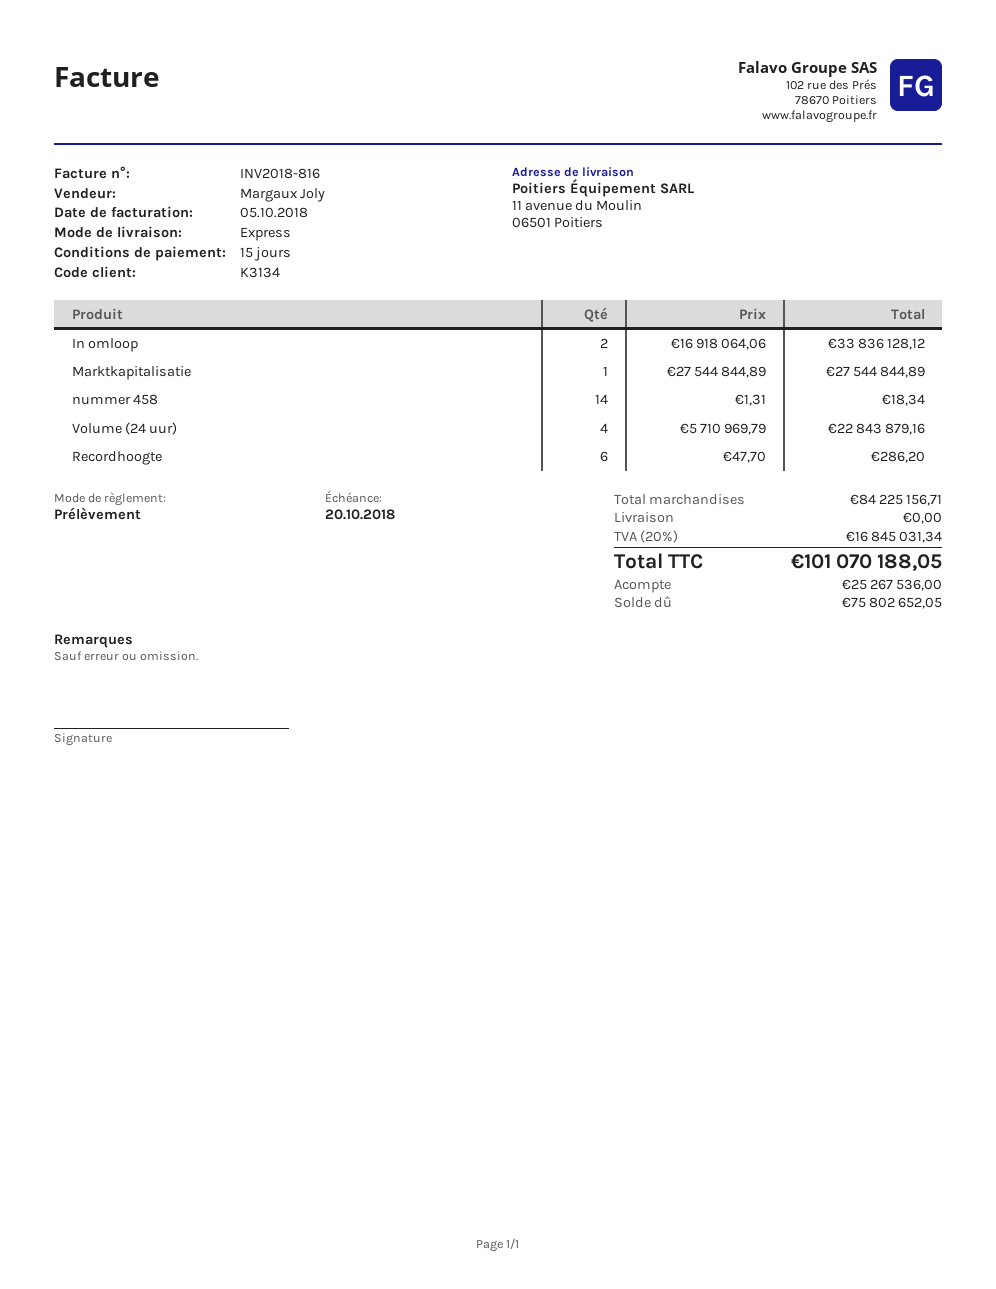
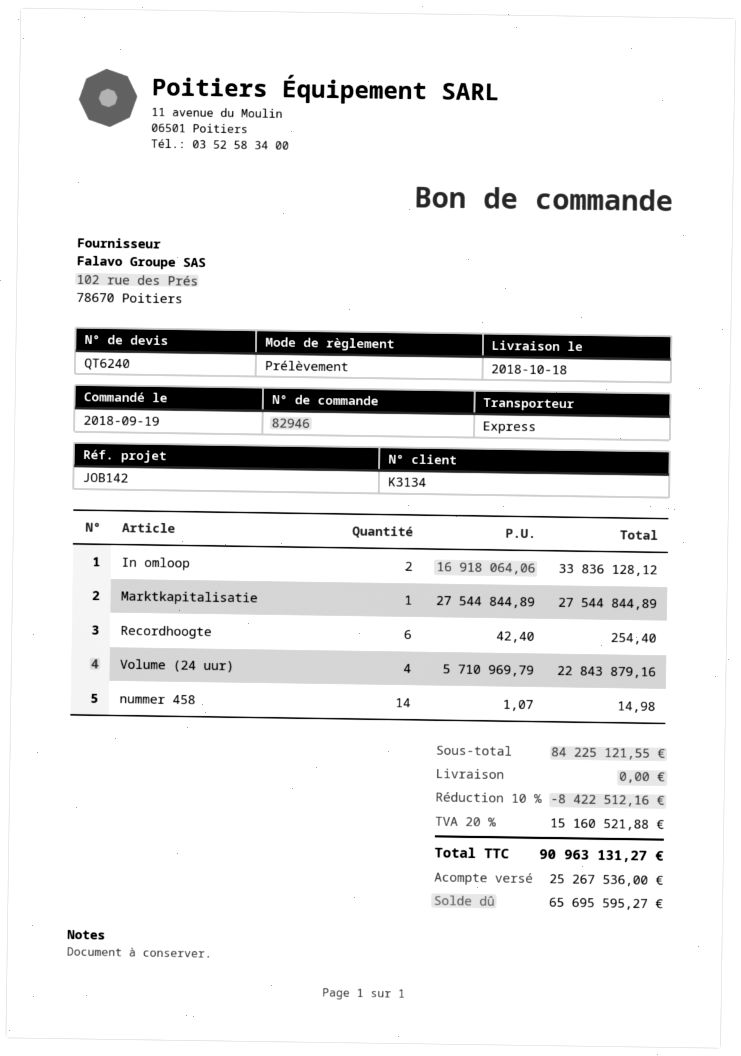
nummer 458: 14 x 1.31 = 18.34 -> 14 x 1.07 = 14.98
Recordhoogte: 6 x 47.70 = 286.20 -> 6 x 42.40 = 254.40
subtotal: 84225156.71 -> 84225121.55
discount: none -> 10% = 8422512.16
tax: 20% = 16845031.34 -> 20% = 15160521.88
total: 101070188.05 -> 90963131.27
balance: 75802652.05 -> 65695595.27

